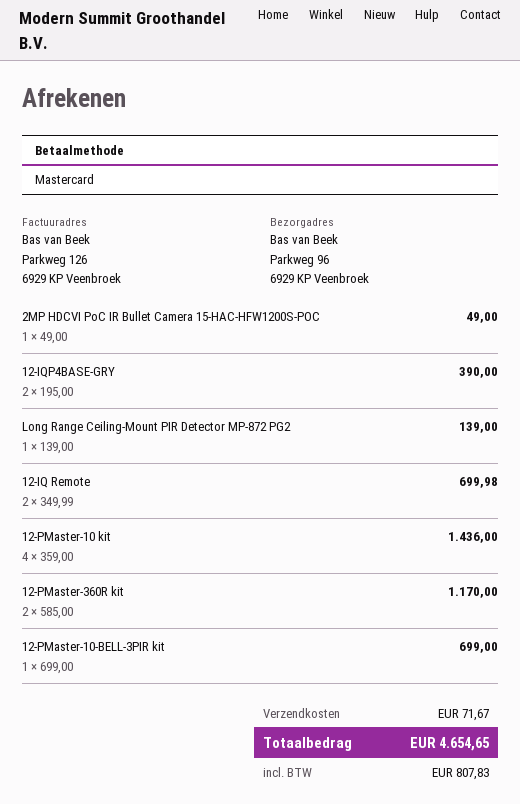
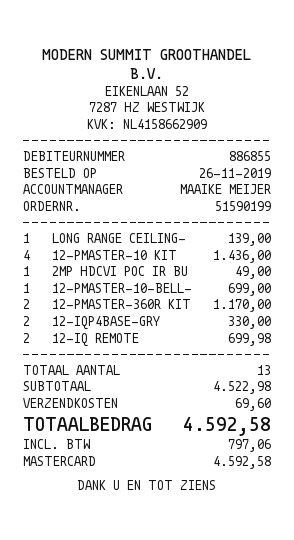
12-IQP4BASE-GRY: 2 for 390.00 -> 2 for 330.00
shipping: 71.67 -> 69.60
tax: 807.83 -> 797.06
total: 4654.65 -> 4592.58

